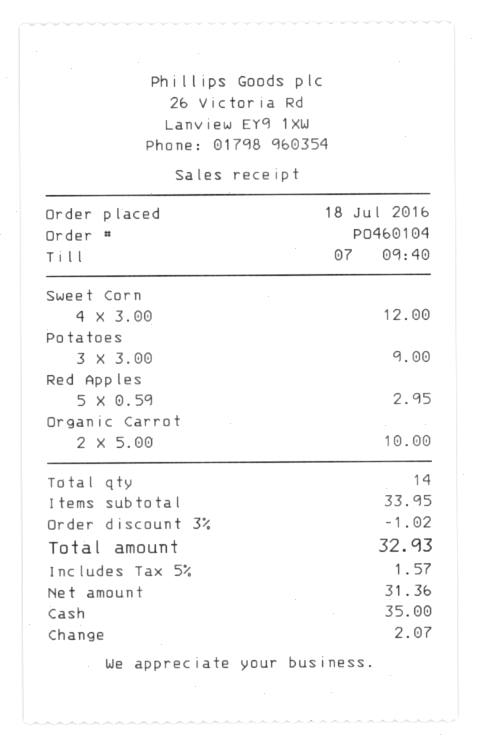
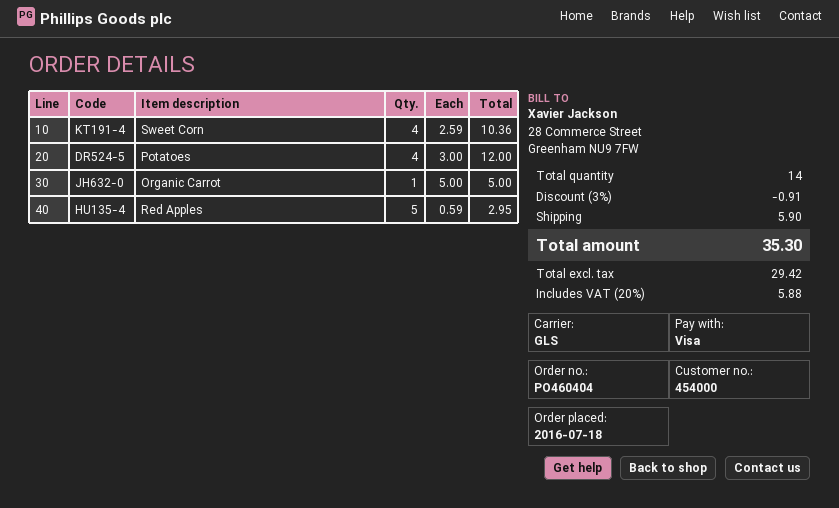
order number: PO460104 -> PO460404
payment method: cash -> Visa
Sweet Corn: 4 x 3.00 = 12.00 -> 4 x 2.59 = 10.36
Potatoes: 3 x 3.00 = 9.00 -> 4 x 3.00 = 12.00
Organic Carrot: 2 x 5.00 = 10.00 -> 1 x 5.00 = 5.00
discount: 3% = 1.02 -> 3% = 0.91
shipping: none -> 5.90
net: 31.36 -> 29.42
tax: 5% = 1.57 -> 20% = 5.88
total: 32.93 -> 35.30

